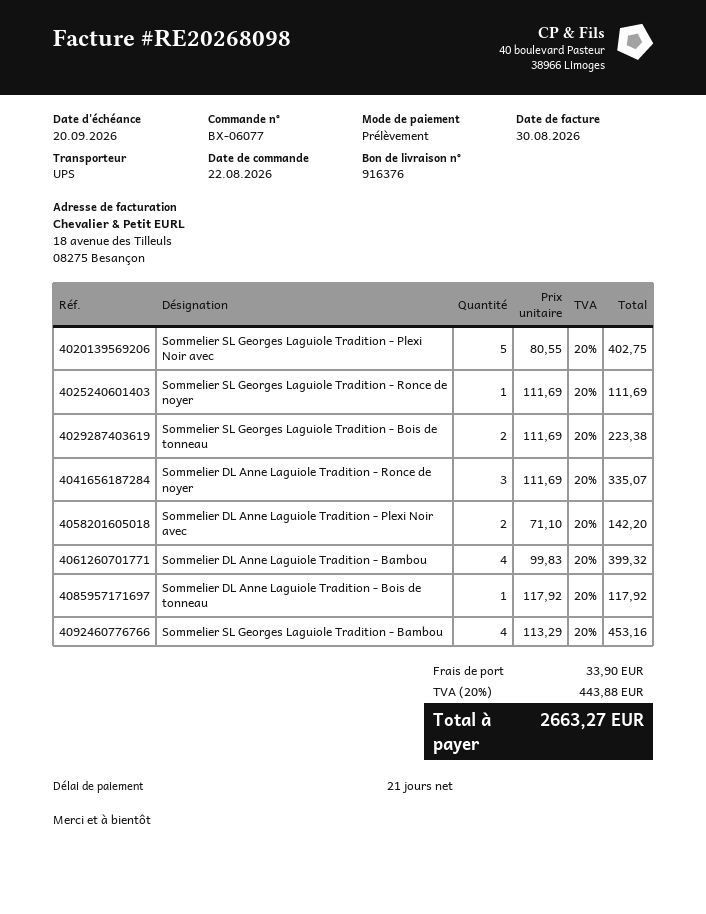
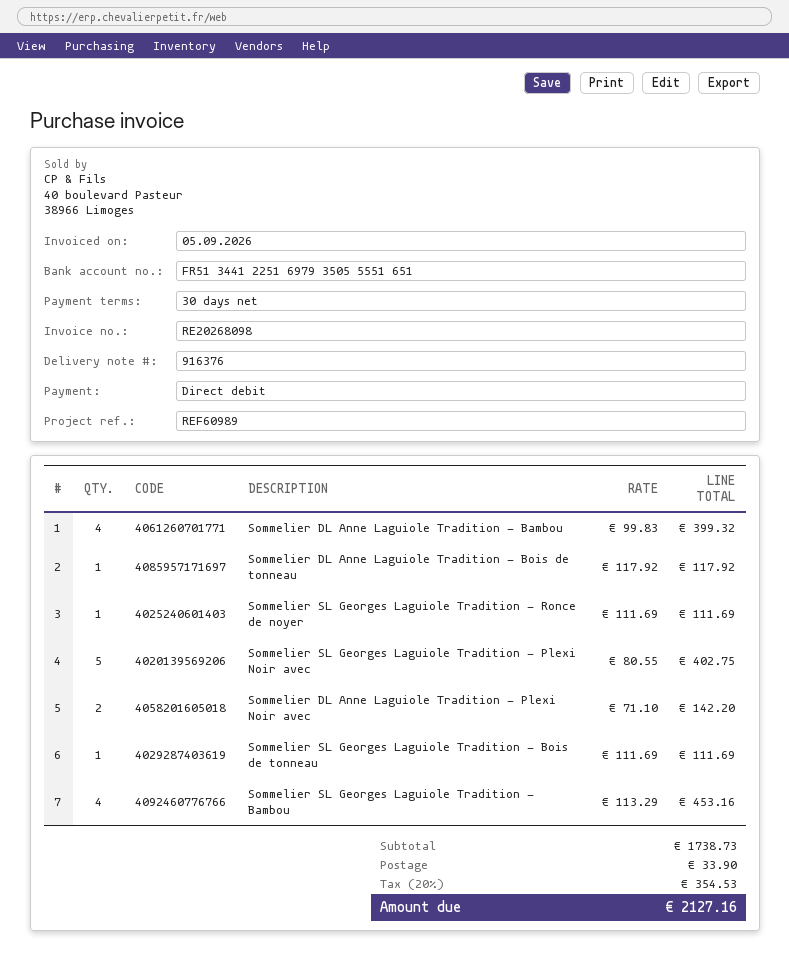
invoice date: 2026-08-30 -> 2026-09-05
payment terms: 21 days -> 30 days
Sommelier SL Georges Laguiole Tradition - Bois de tonneau: 2 x 111.69 = 223.38 -> 1 x 111.69 = 111.69
Sommelier DL Anne Laguiole Tradition - Ronce de noyer: 3 x 111.69 = 335.07 -> none
tax: 20% = 443.88 -> 20% = 354.53
total: 2663.27 -> 2127.16

